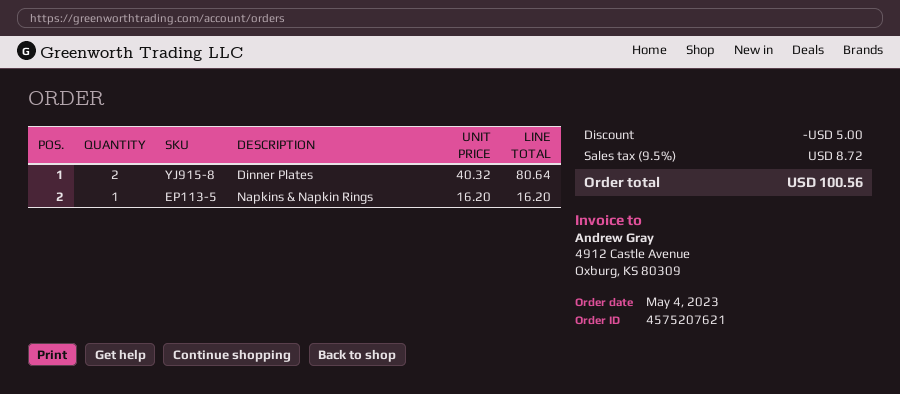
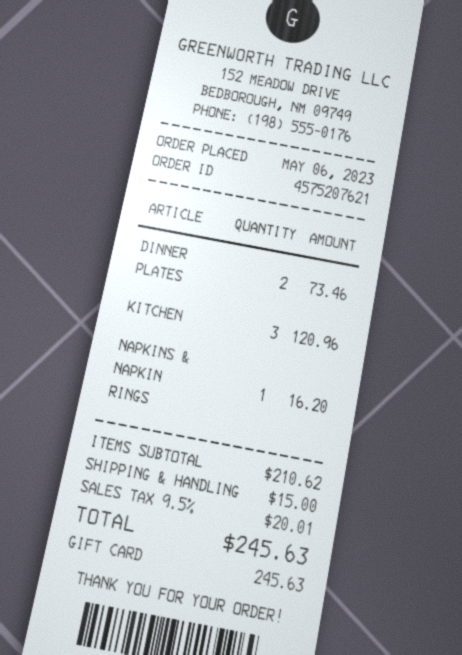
order date: 2023-05-04 -> 2023-05-06
Dinner Plates: 2 for 80.64 -> 2 for 73.46
KITCHEN: none -> 3 for 120.96
discount: 5.00 -> none
shipping: none -> 15.00
tax: 9.5% = 8.72 -> 9.5% = 20.01
total: 100.56 -> 245.63

